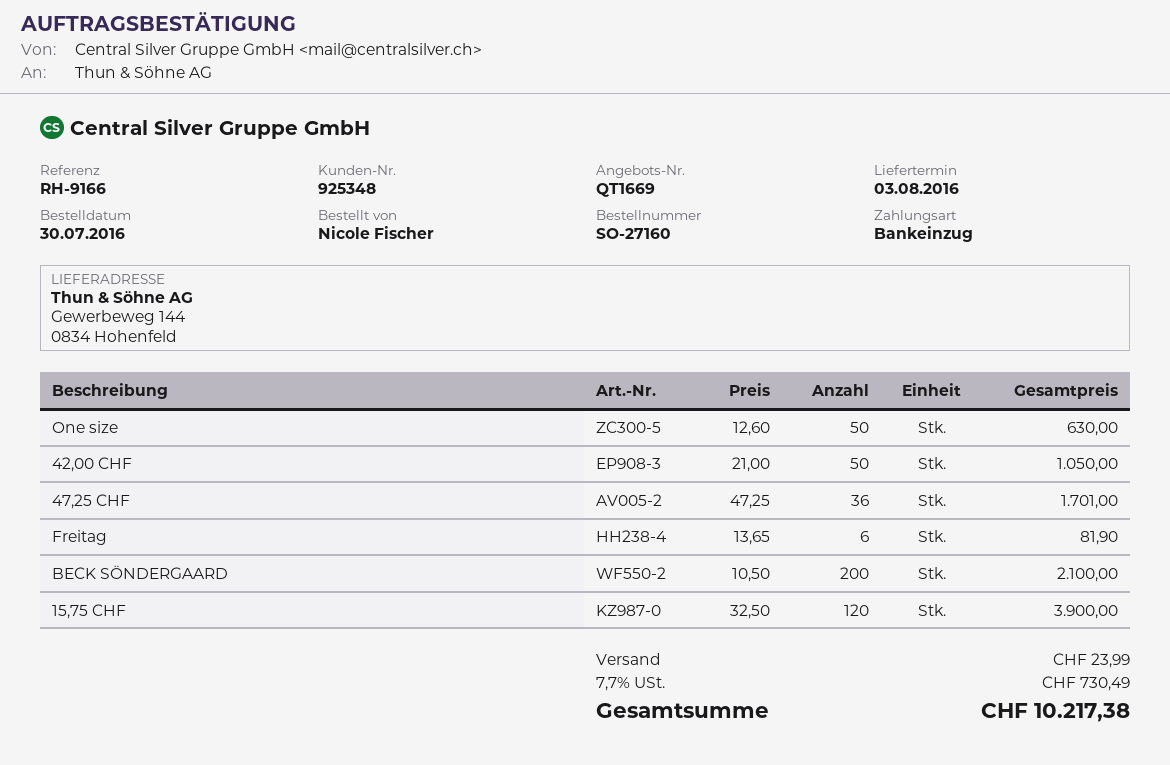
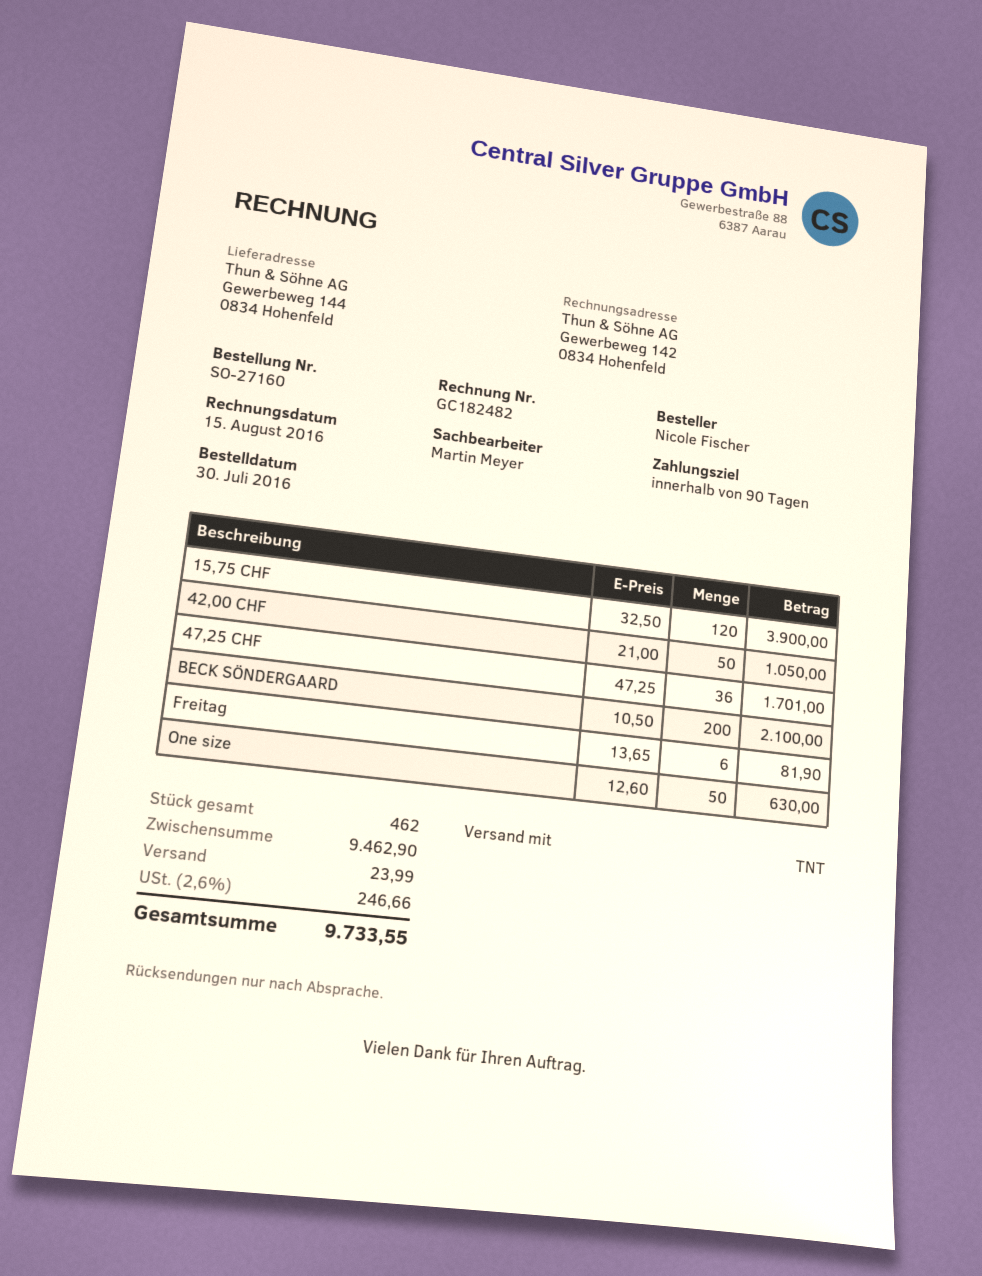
tax: 7.7% = 730.49 -> 2.6% = 246.66
total: 10217.38 -> 9733.55

